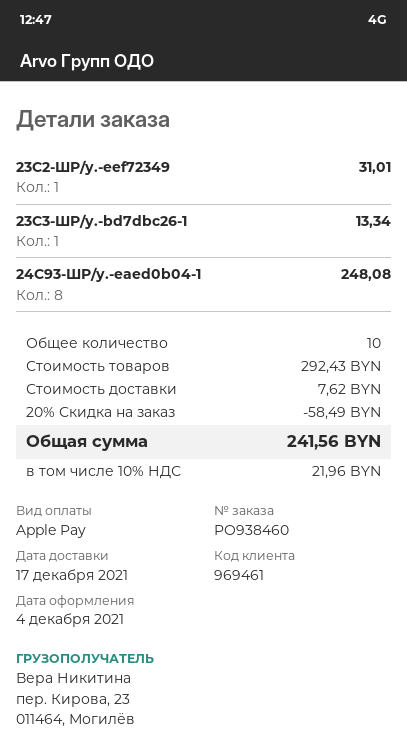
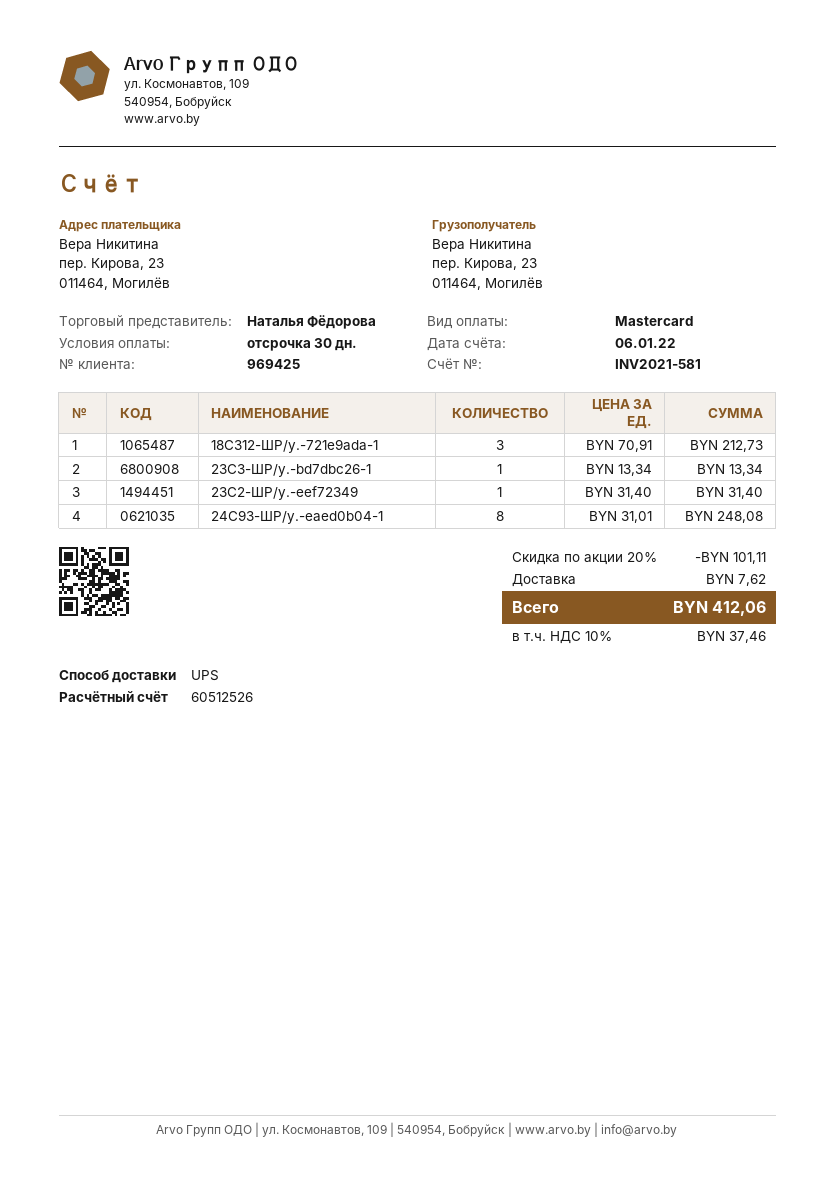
customer number: 969461 -> 969425
payment method: Apple Pay -> Mastercard
23С2-ШР/у.-eef72349: 1 for 31.01 -> 1 for 31.40
18С312-ШР/у.-721e9ada-1: none -> 3 for 212.73
discount: 20% = 58.49 -> 20% = 101.11
tax: 10% = 21.96 -> 10% = 37.46
total: 241.56 -> 412.06

